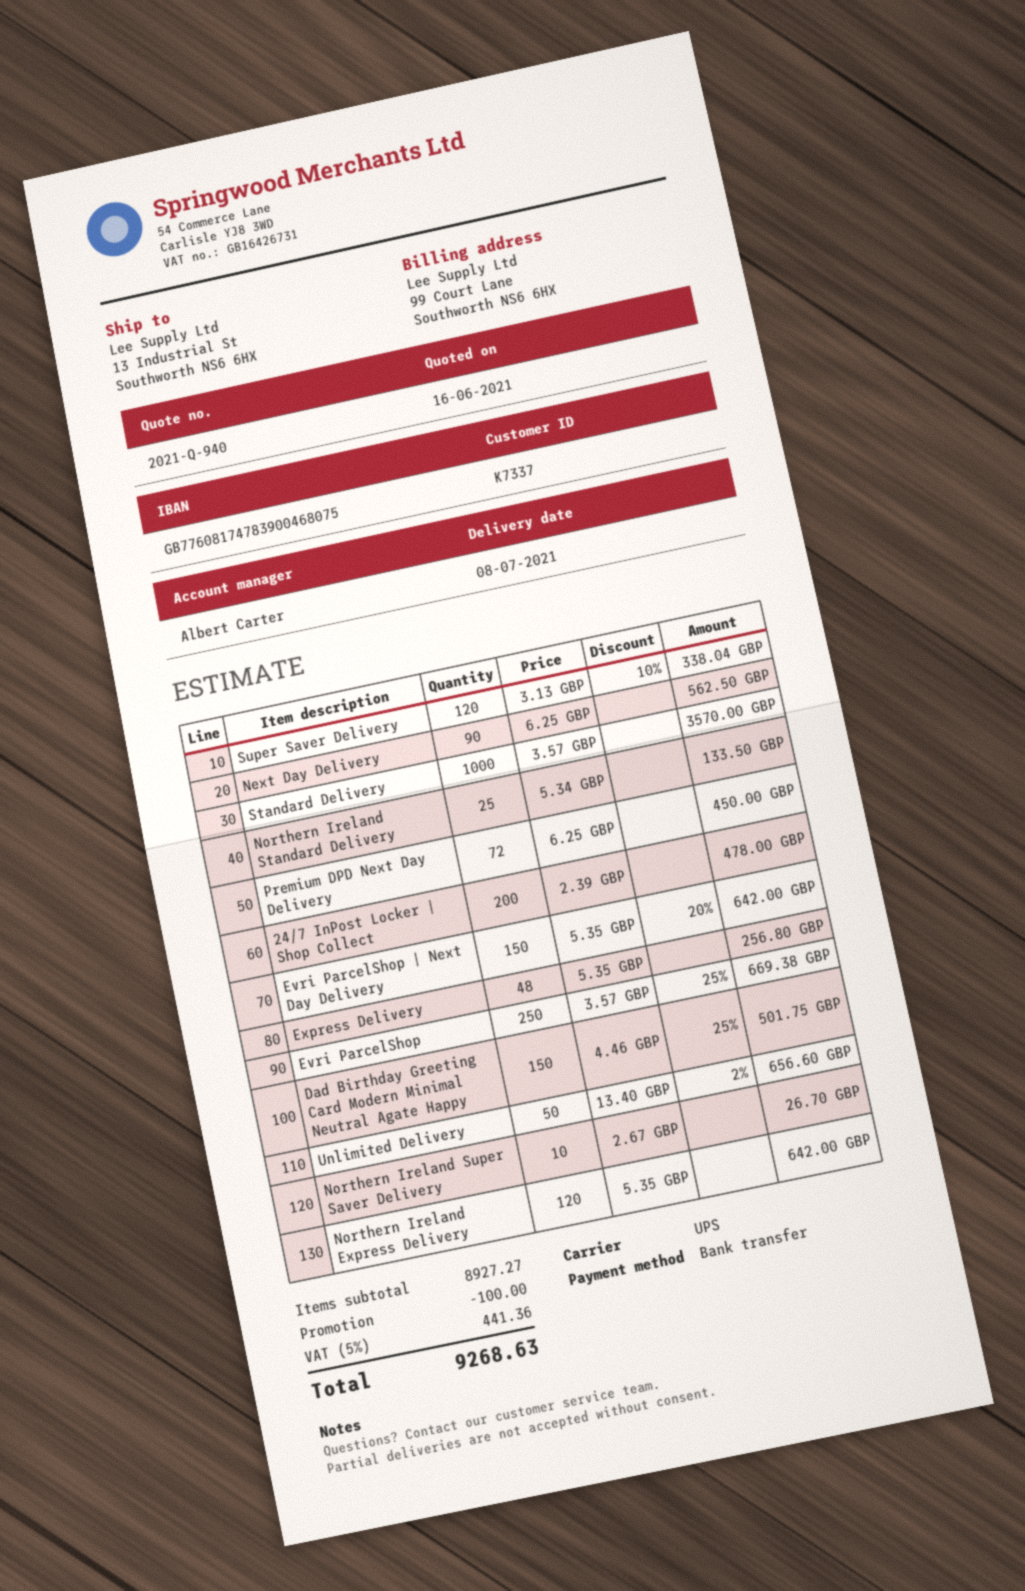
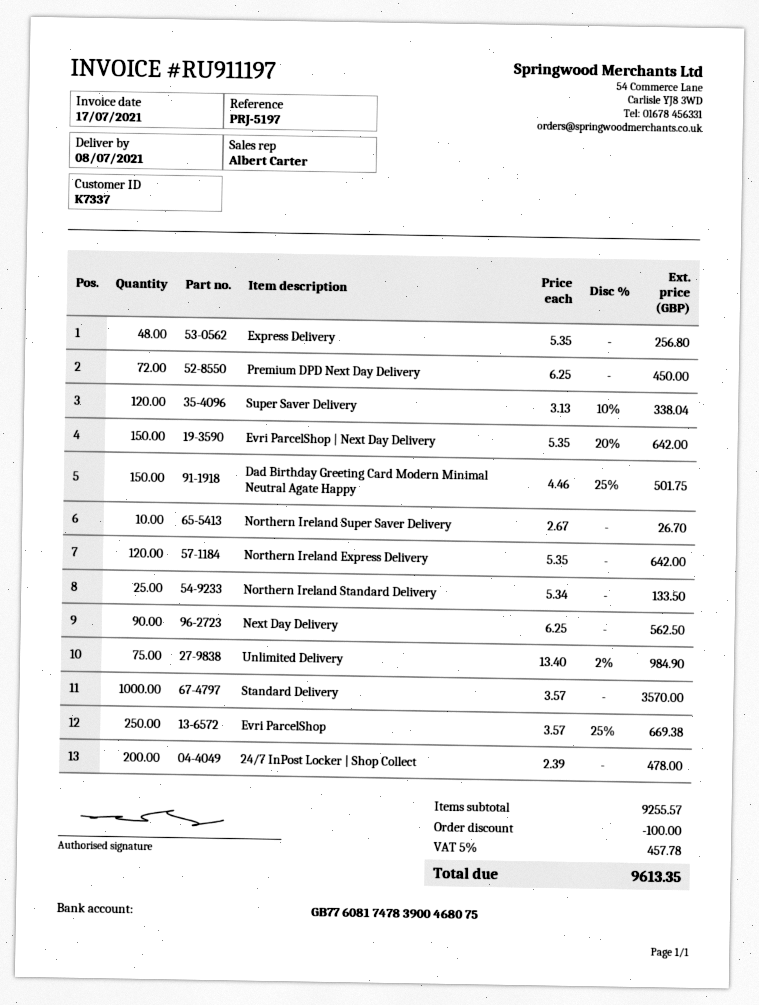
Unlimited Delivery: 50 x 13.40 - 2% = 656.60 -> 75 x 13.40 - 2% = 984.90
subtotal: 8927.27 -> 9255.57
tax: 5% = 441.36 -> 5% = 457.78
total: 9268.63 -> 9613.35

